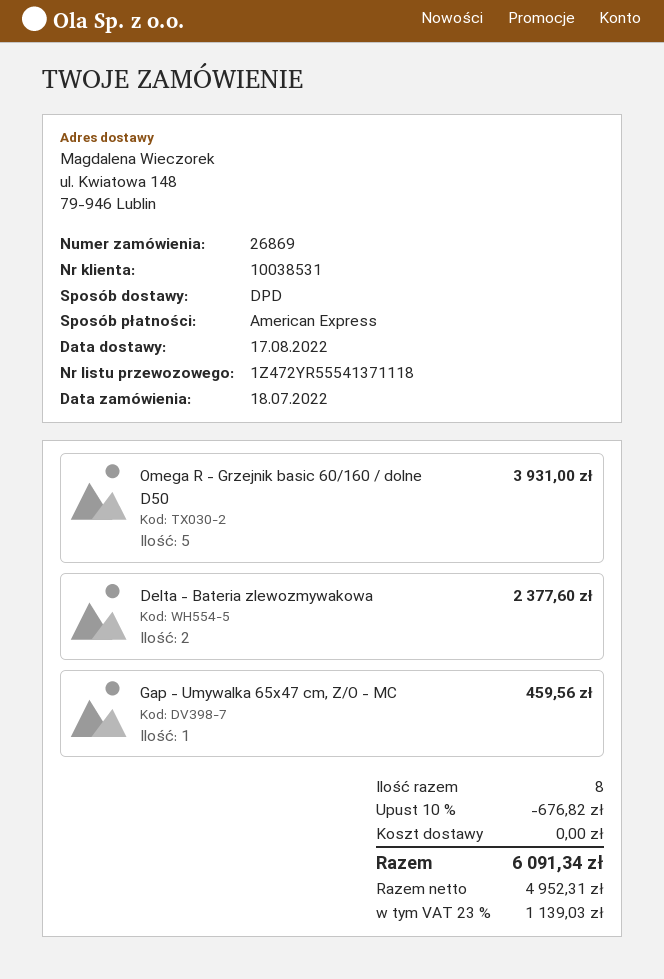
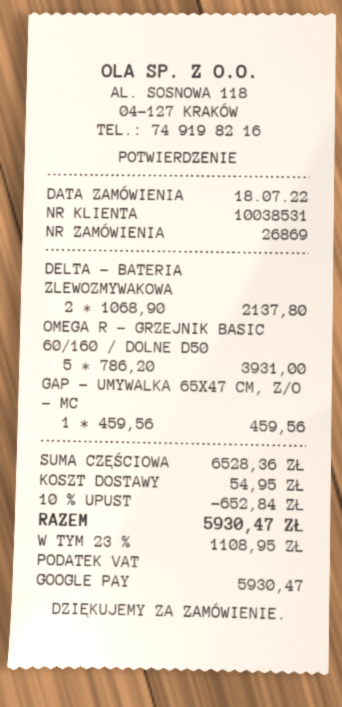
payment method: American Express -> Google Pay
Delta - Bateria zlewozmywakowa: 2 for 2377.60 -> 2 for 2137.80
discount: 10% = 676.82 -> 10% = 652.84
shipping: 0.00 -> 54.95
tax: 23% = 1139.03 -> 23% = 1108.95
total: 6091.34 -> 5930.47

